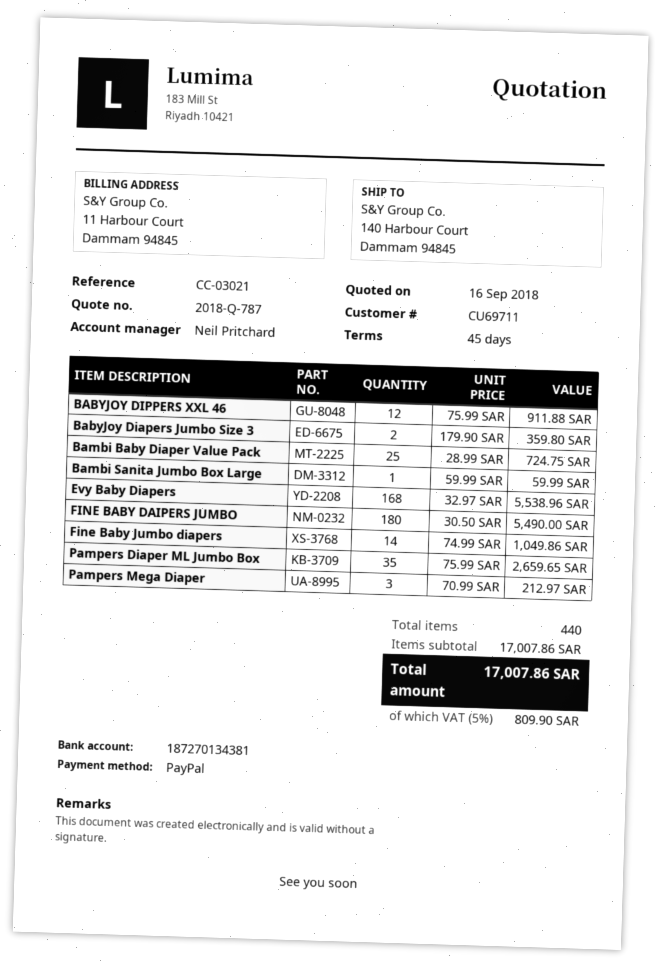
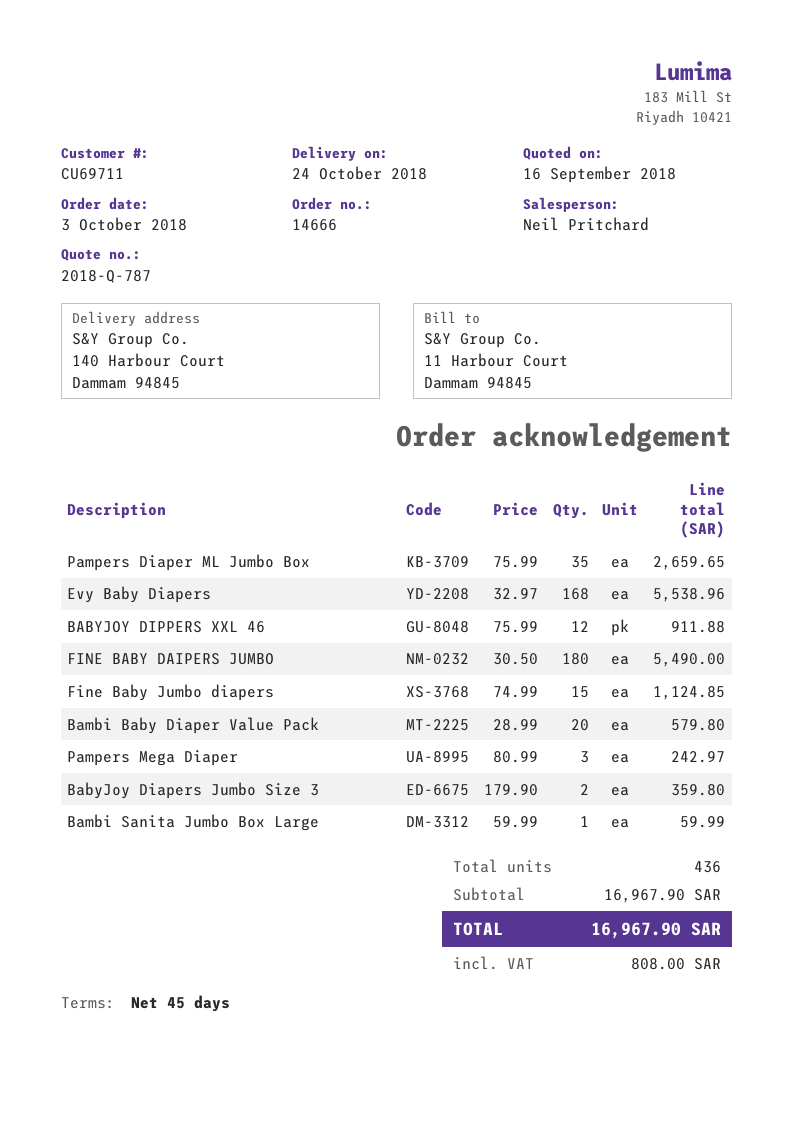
Bambi Baby Diaper Value Pack: 25 x 28.99 = 724.75 -> 20 x 28.99 = 579.80
Fine Baby Jumbo diapers: 14 x 74.99 = 1049.86 -> 15 x 74.99 = 1124.85
Pampers Mega Diaper: 3 x 70.99 = 212.97 -> 3 x 80.99 = 242.97
total quantity: 440 -> 436
subtotal: 17007.86 -> 16967.90
tax: 809.90 -> 808.00
total: 17007.86 -> 16967.90

